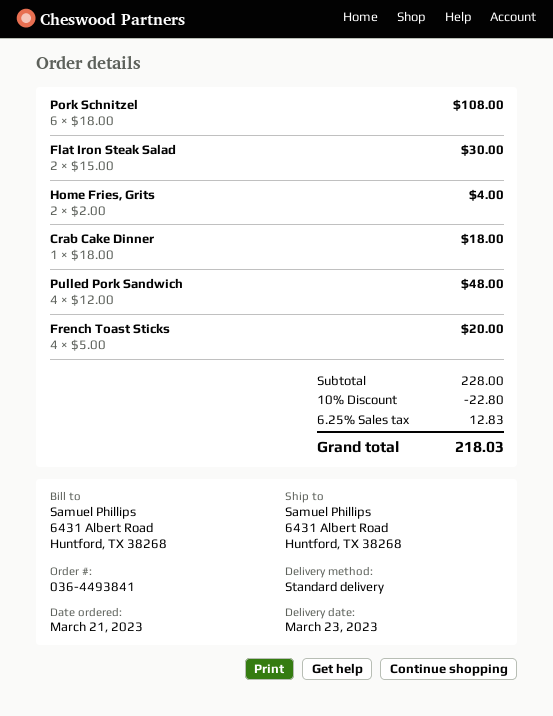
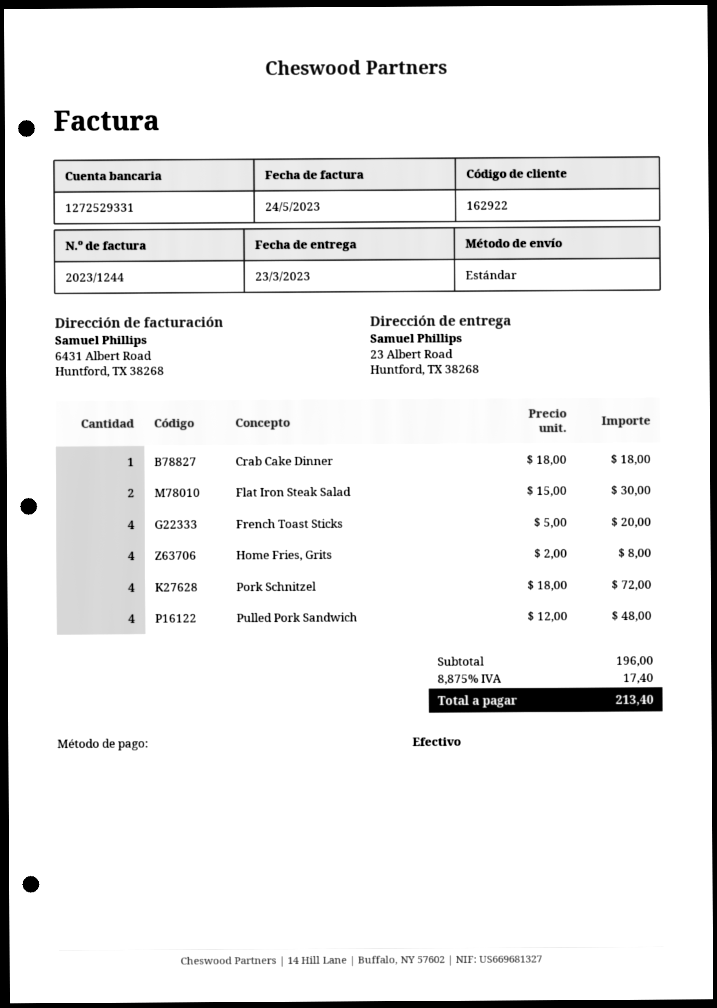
ship to: 6431 Albert Road, Huntford, TX 38268 -> 23 Albert Road, Huntford, TX 38268
Pork Schnitzel: 6 x 18.00 = 108.00 -> 4 x 18.00 = 72.00
Home Fries, Grits: 2 x 2.00 = 4.00 -> 4 x 2.00 = 8.00
subtotal: 228.00 -> 196.00
discount: 10% = 22.80 -> none
tax: 6.25% = 12.83 -> 8.875% = 17.40
total: 218.03 -> 213.40

